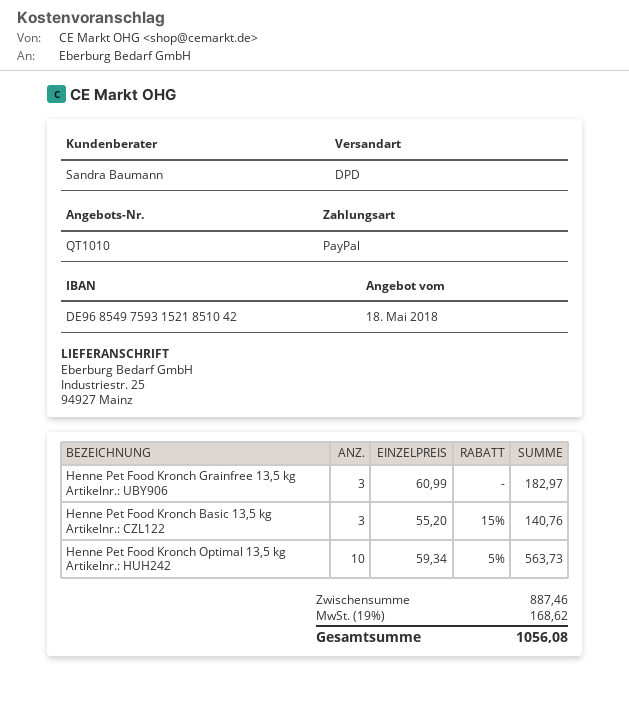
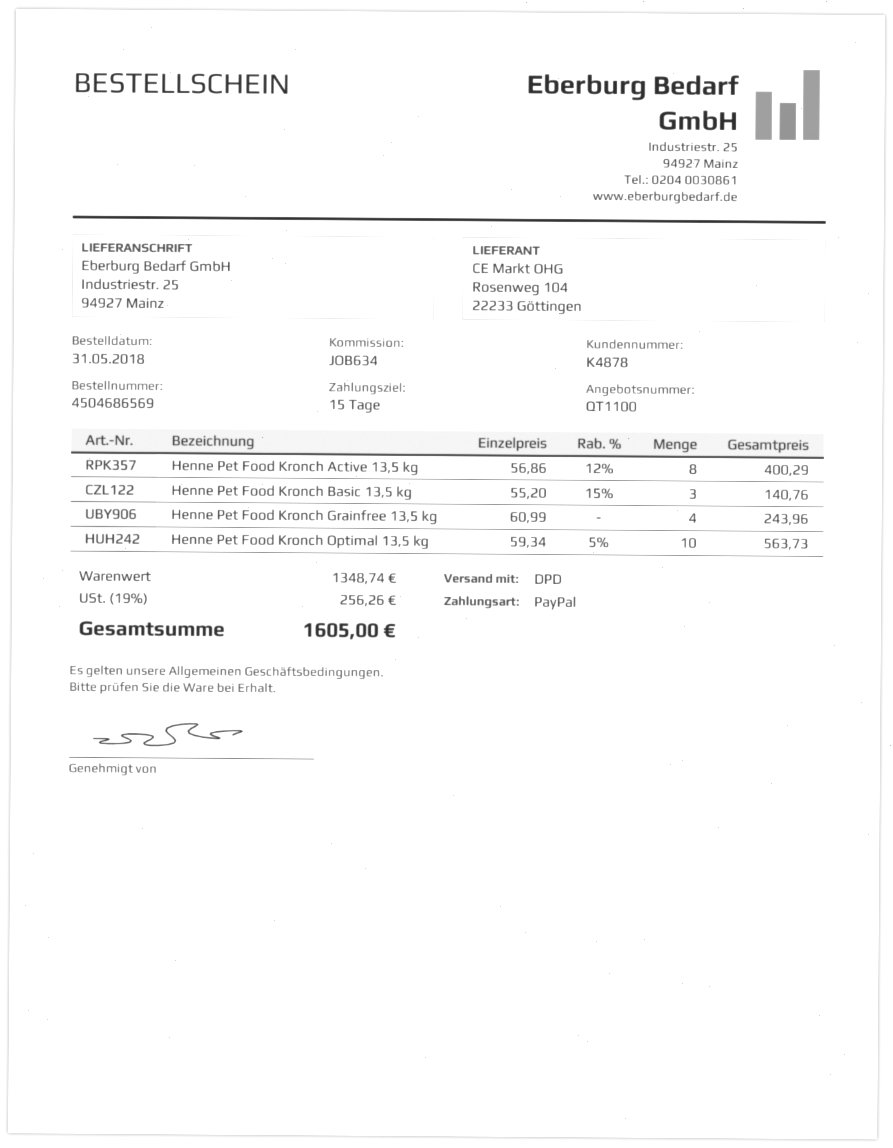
quote number: QT1010 -> QT1100
Henne Pet Food Kronch Grainfree 13,5 kg: 3 x 60.99 = 182.97 -> 4 x 60.99 = 243.96
Henne Pet Food Kronch Active 13,5 kg: none -> 8 x 56.86 - 12% = 400.29
subtotal: 887.46 -> 1348.74
tax: 19% = 168.62 -> 19% = 256.26
total: 1056.08 -> 1605.00

